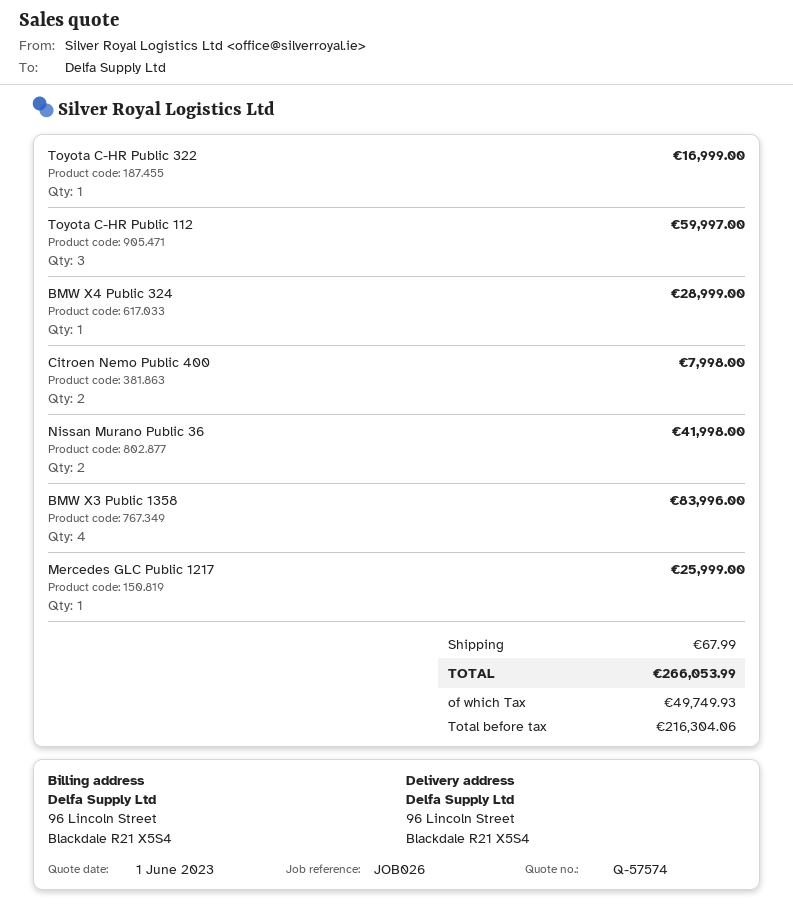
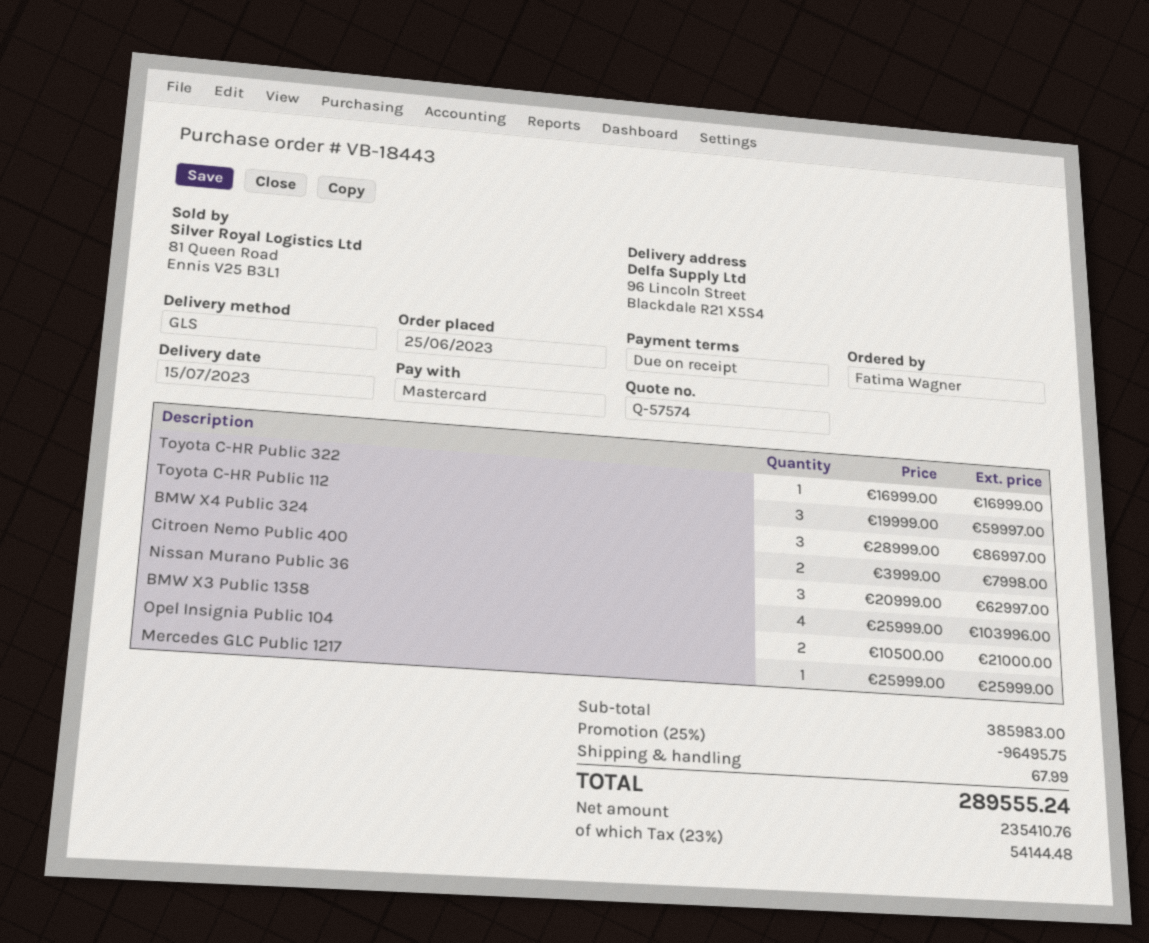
BMW X4 Public 324: 1 for 28999.00 -> 3 for 86997.00
Nissan Murano Public 36: 2 for 41998.00 -> 3 for 62997.00
BMW X3 Public 1358: 4 for 83996.00 -> 4 for 103996.00
Opel Insignia Public 104: none -> 2 for 21000.00
discount: none -> 25% = 96495.75
net: 216304.06 -> 235410.76
tax: 49749.93 -> 54144.48
total: 266053.99 -> 289555.24

